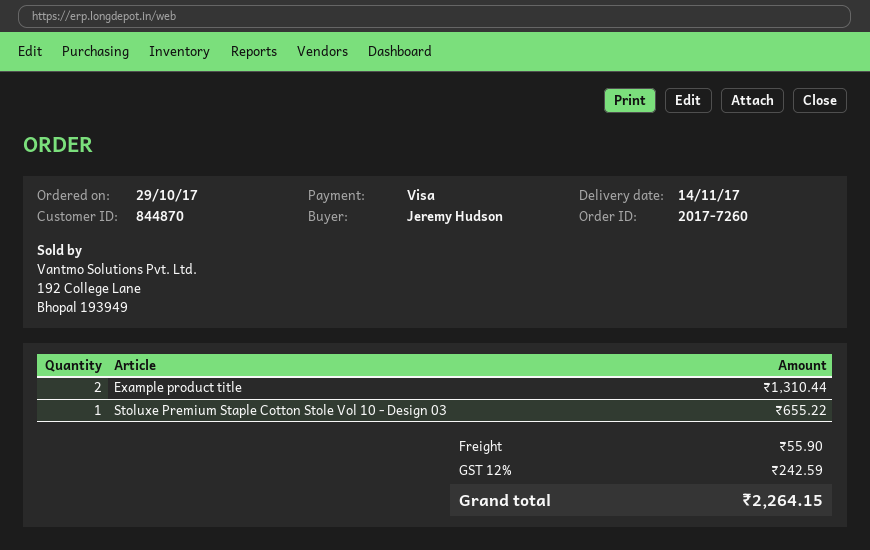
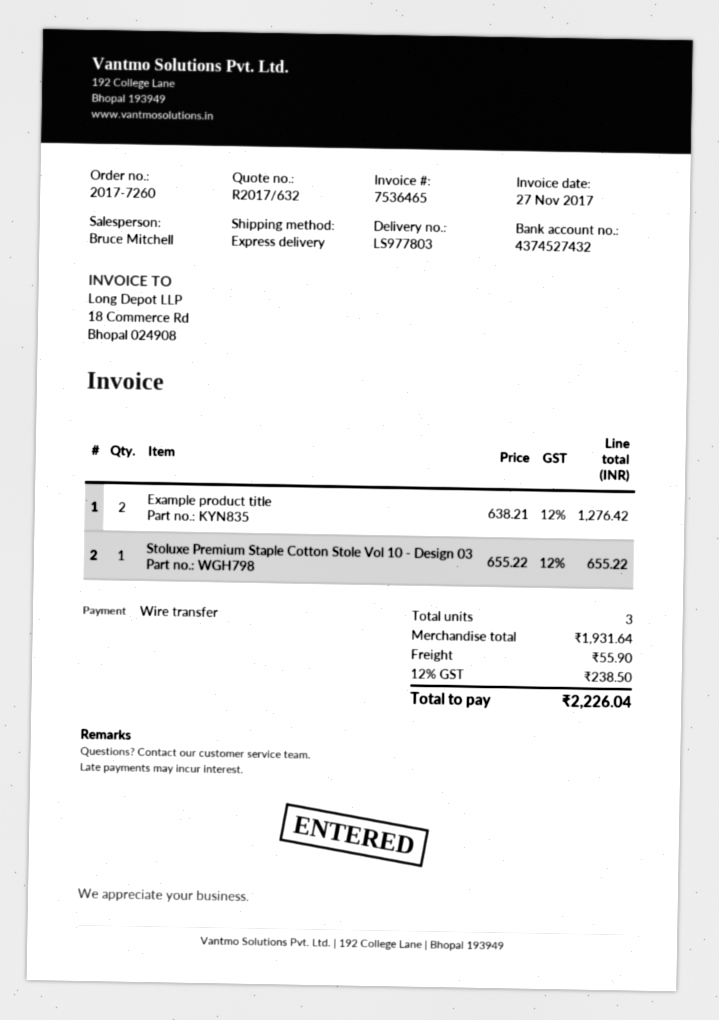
payment method: Visa -> bank transfer
Example product title: 2 for 1310.44 -> 2 for 1276.42
tax: 12% = 242.59 -> 12% = 238.50
total: 2264.15 -> 2226.04

